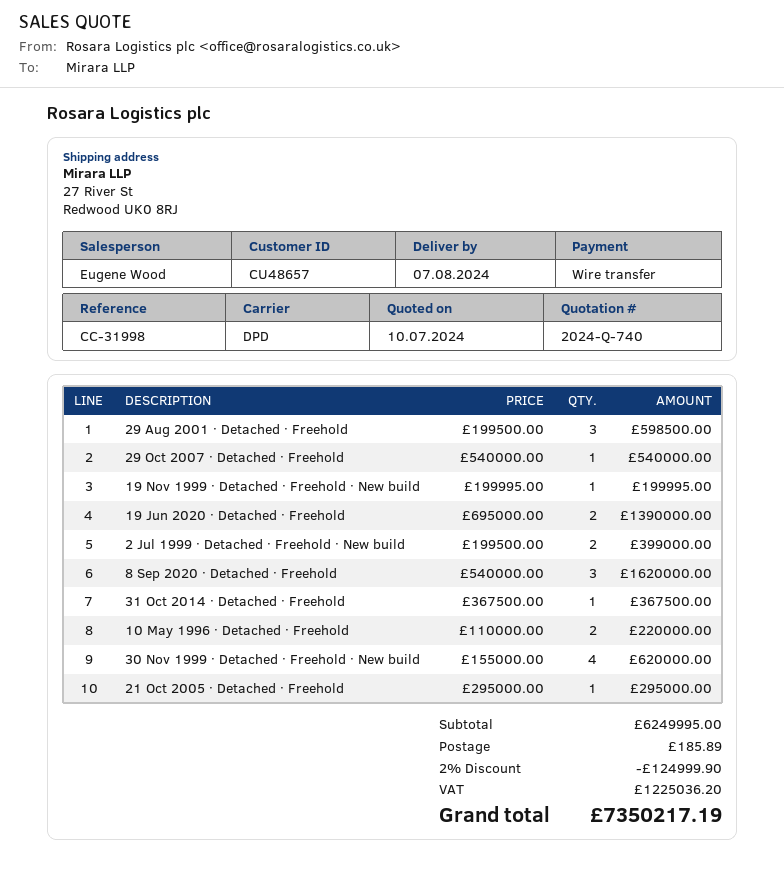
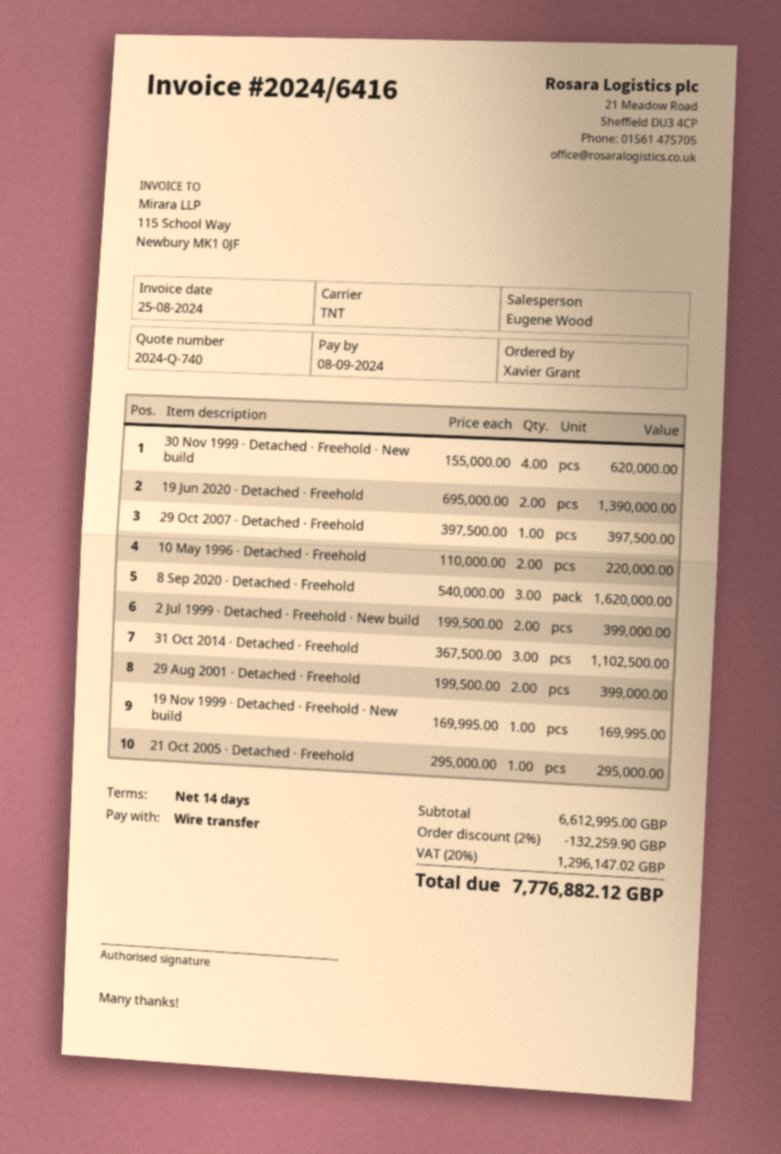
shipping method: DPD -> TNT
29 Aug 2001 · Detached · Freehold: 3 x 199500.00 = 598500.00 -> 2 x 199500.00 = 399000.00
29 Oct 2007 · Detached · Freehold: 1 x 540000.00 = 540000.00 -> 1 x 397500.00 = 397500.00
19 Nov 1999 · Detached · Freehold · New build: 1 x 199995.00 = 199995.00 -> 1 x 169995.00 = 169995.00
31 Oct 2014 · Detached · Freehold: 1 x 367500.00 = 367500.00 -> 3 x 367500.00 = 1102500.00
subtotal: 6249995.00 -> 6612995.00
discount: 2% = 124999.90 -> 2% = 132259.90
shipping: 185.89 -> none
tax: 1225036.20 -> 1296147.02
total: 7350217.19 -> 7776882.12

